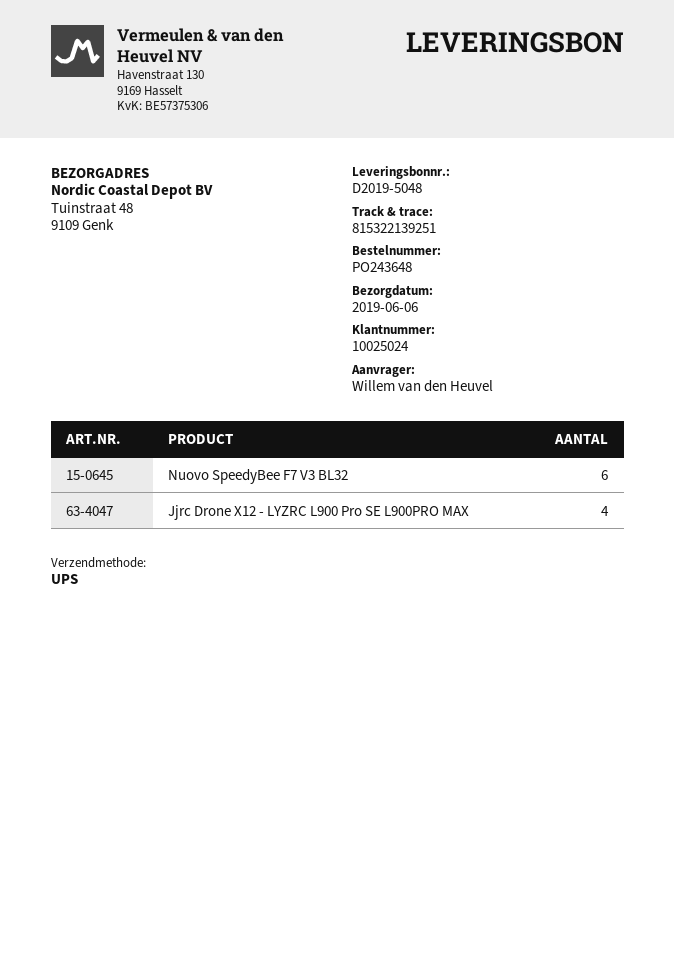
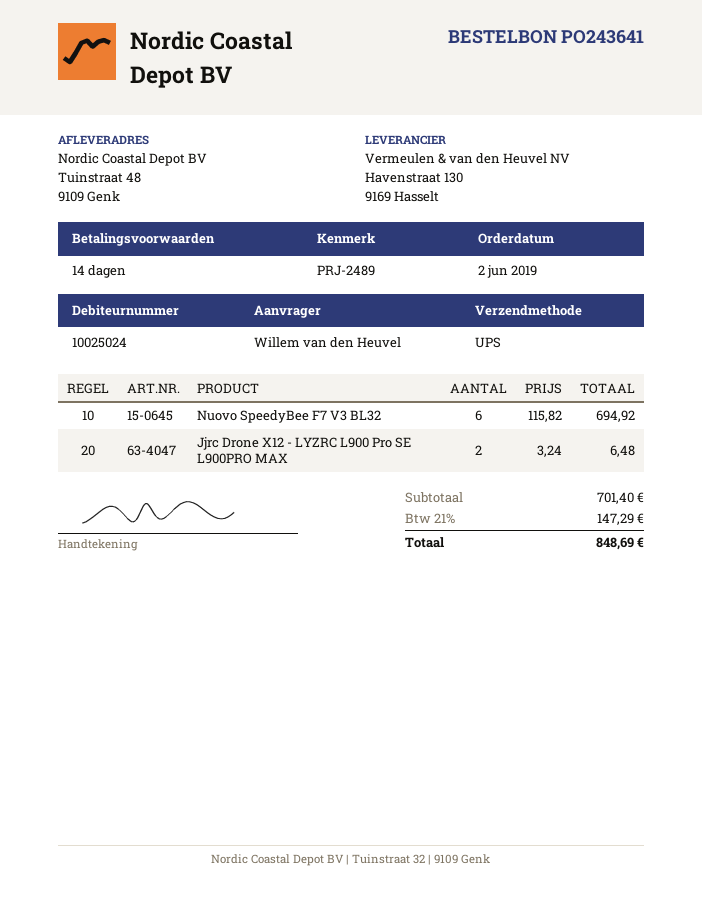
order number: PO243648 -> PO243641
Jjrc Drone X12 - LYZRC L900 Pro SE L900PRO MAX: 4 -> 2

